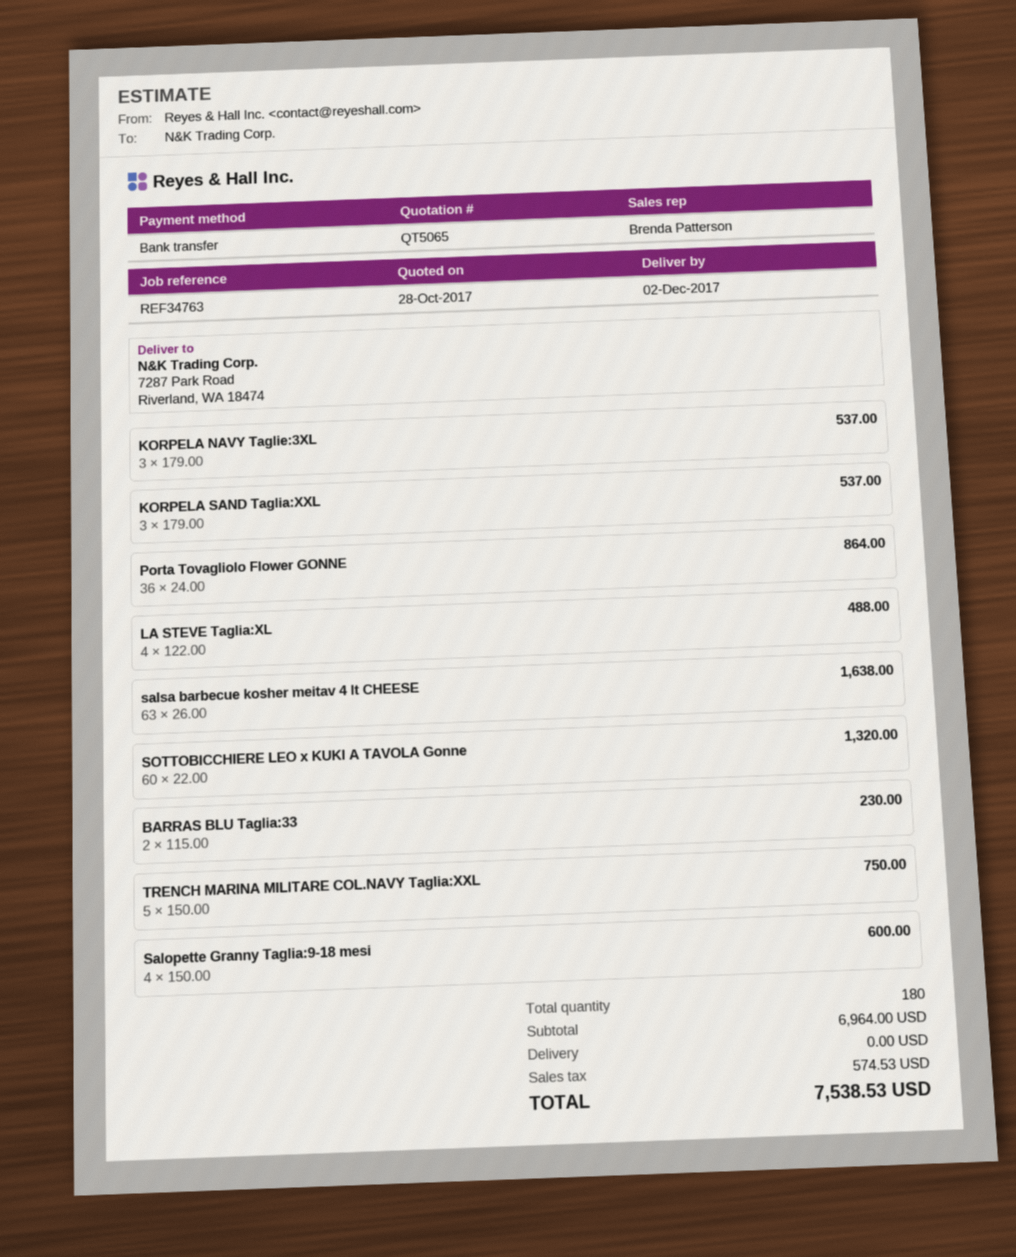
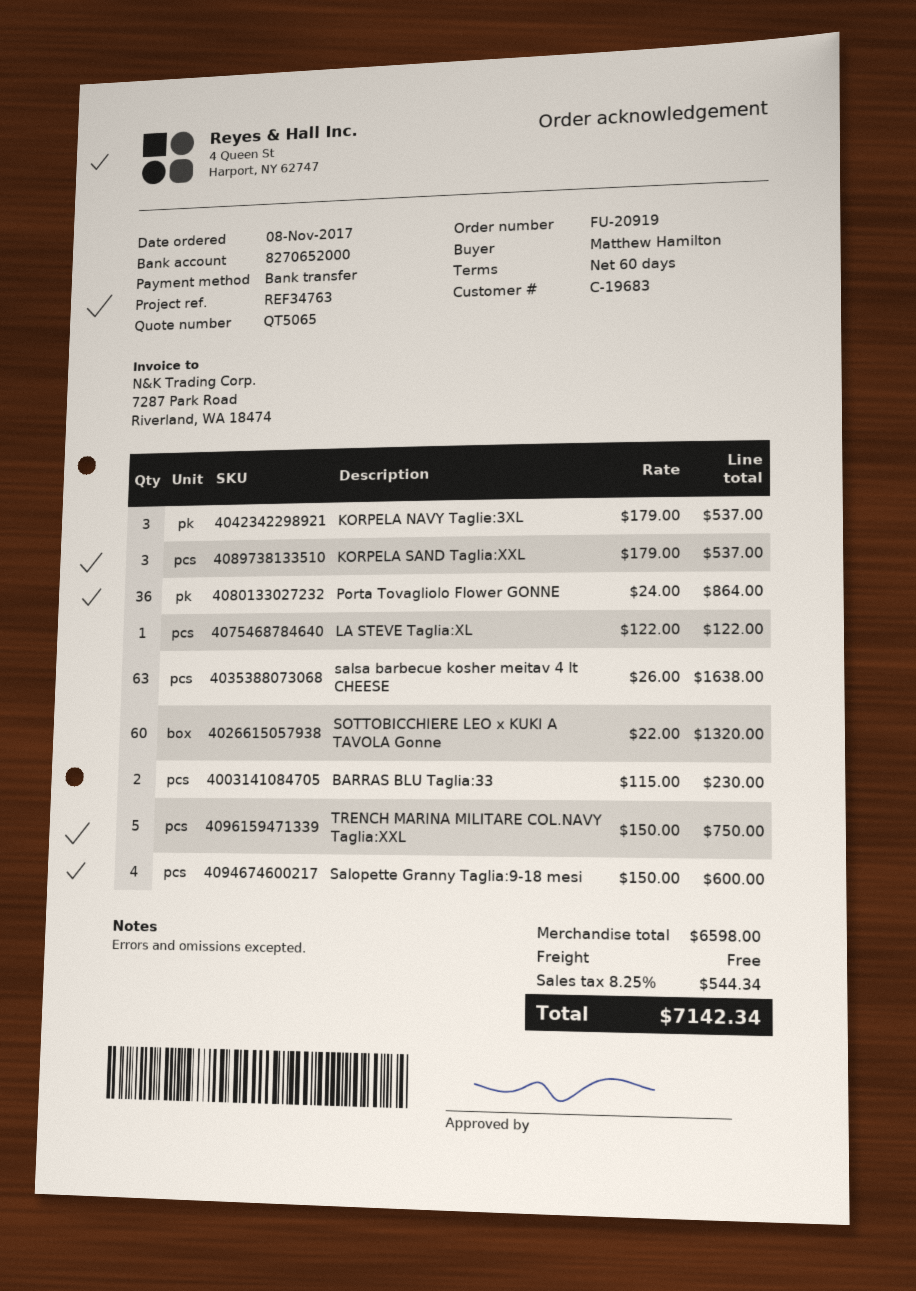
LA STEVE Taglia:XL: 4 x 122.00 = 488.00 -> 1 x 122.00 = 122.00
subtotal: 6964.00 -> 6598.00
tax: 574.53 -> 544.34
total: 7538.53 -> 7142.34

